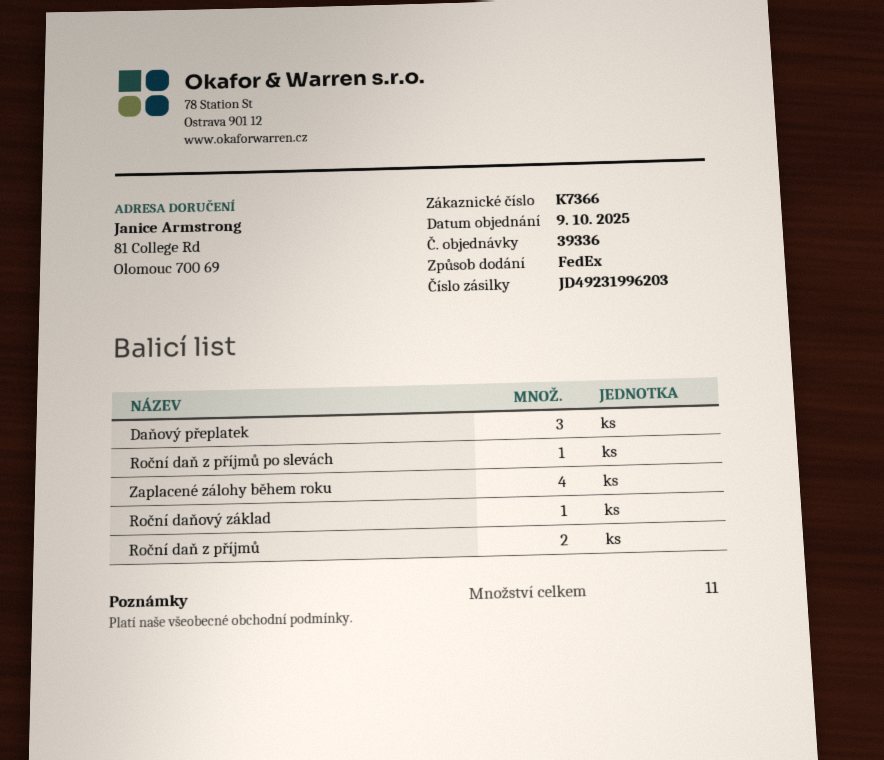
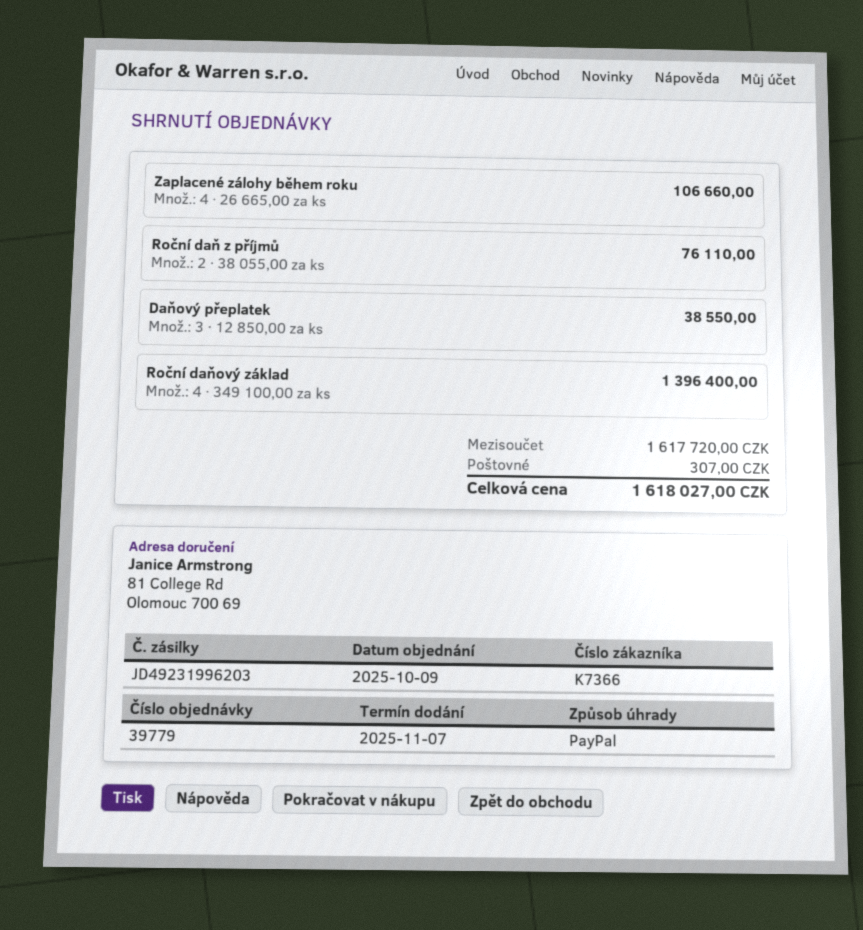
order number: 39336 -> 39779
Roční daň z příjmů po slevách: 1 -> none
Roční daňový základ: 1 -> 4

